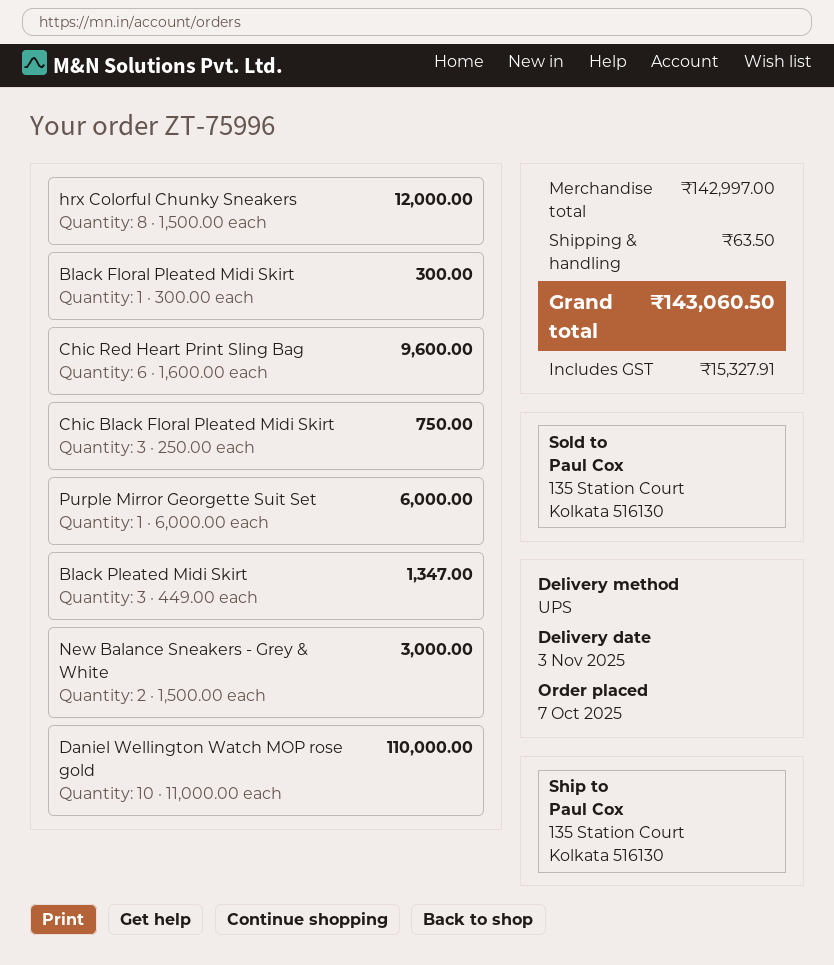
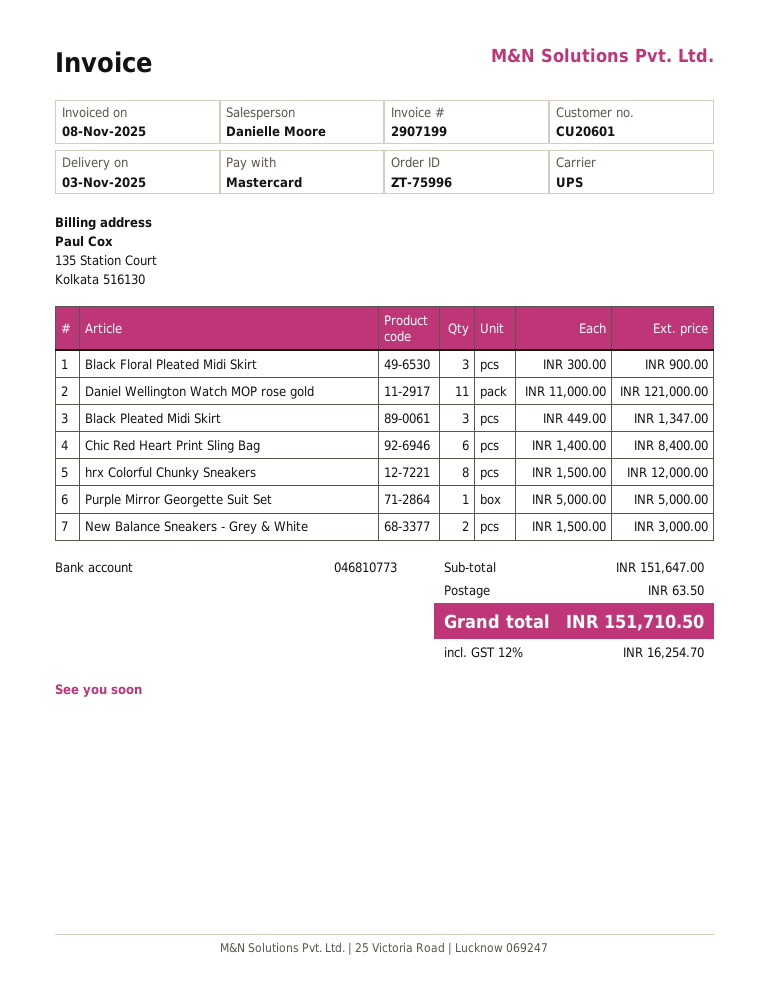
Black Floral Pleated Midi Skirt: 1 x 300.00 = 300.00 -> 3 x 300.00 = 900.00
Chic Red Heart Print Sling Bag: 6 x 1600.00 = 9600.00 -> 6 x 1400.00 = 8400.00
Chic Black Floral Pleated Midi Skirt: 3 x 250.00 = 750.00 -> none
Purple Mirror Georgette Suit Set: 1 x 6000.00 = 6000.00 -> 1 x 5000.00 = 5000.00
Daniel Wellington Watch MOP rose gold: 10 x 11000.00 = 110000.00 -> 11 x 11000.00 = 121000.00
subtotal: 142997.00 -> 151647.00
tax: 15327.91 -> 16254.70
total: 143060.50 -> 151710.50

